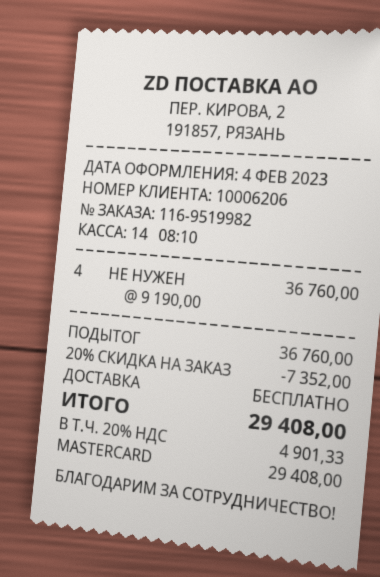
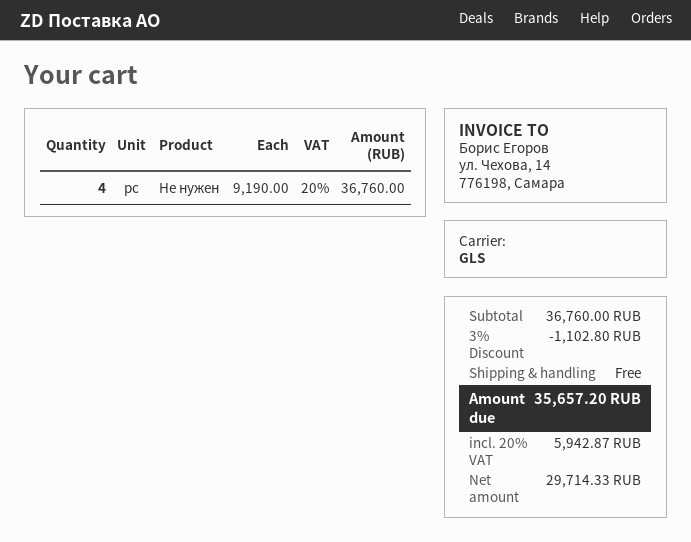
discount: 20% = 7352.00 -> 3% = 1102.80
tax: 20% = 4901.33 -> 20% = 5942.87
total: 29408.00 -> 35657.20

